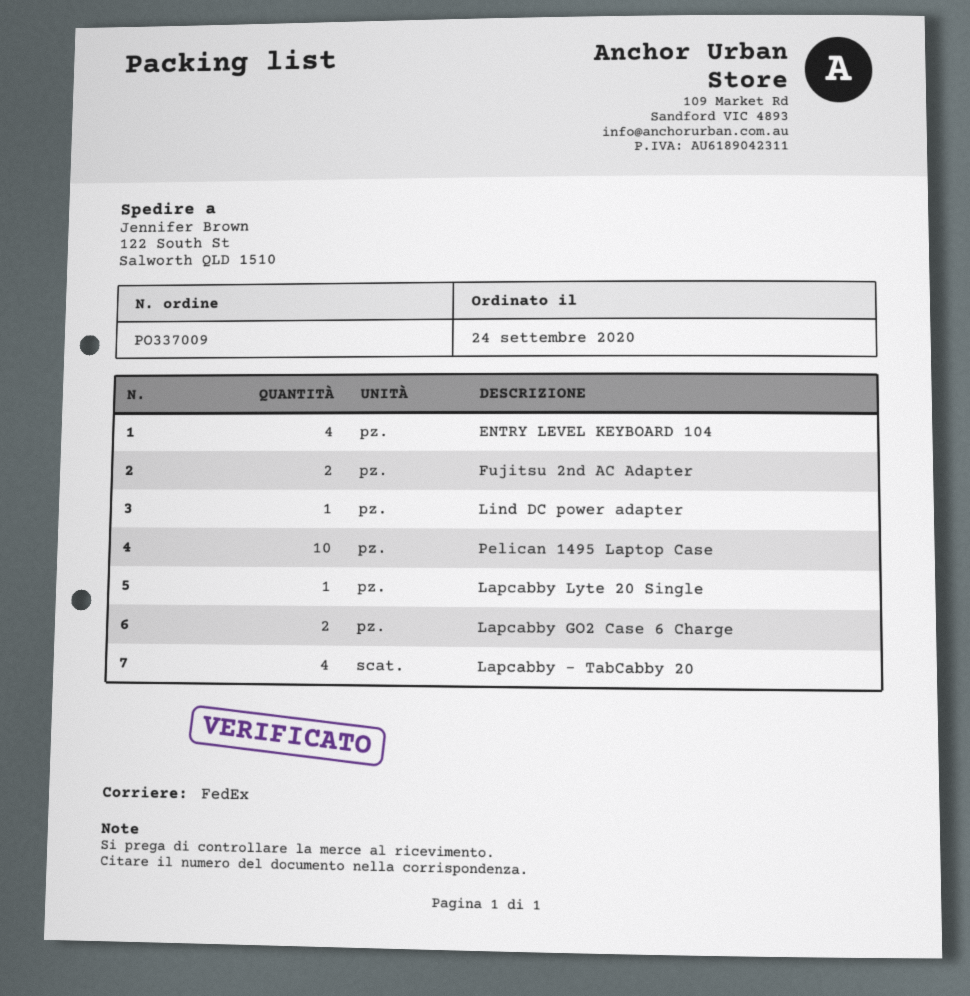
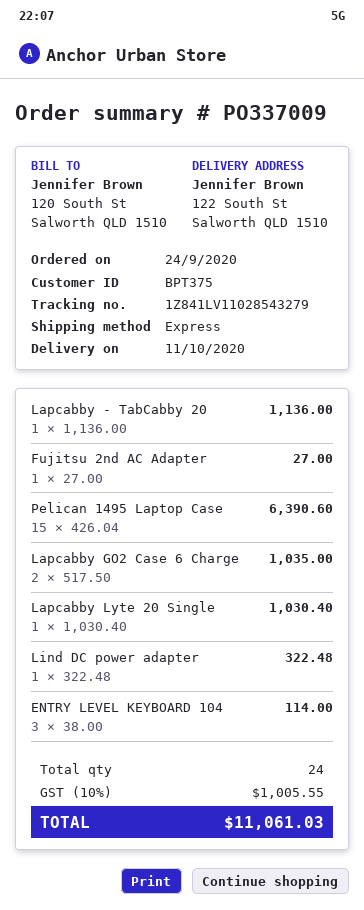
shipping method: FedEx -> express
ENTRY LEVEL KEYBOARD 104: 4 -> 3
Fujitsu 2nd AC Adapter: 2 -> 1
Pelican 1495 Laptop Case: 10 -> 15
Lapcabby - TabCabby 20: 4 -> 1

